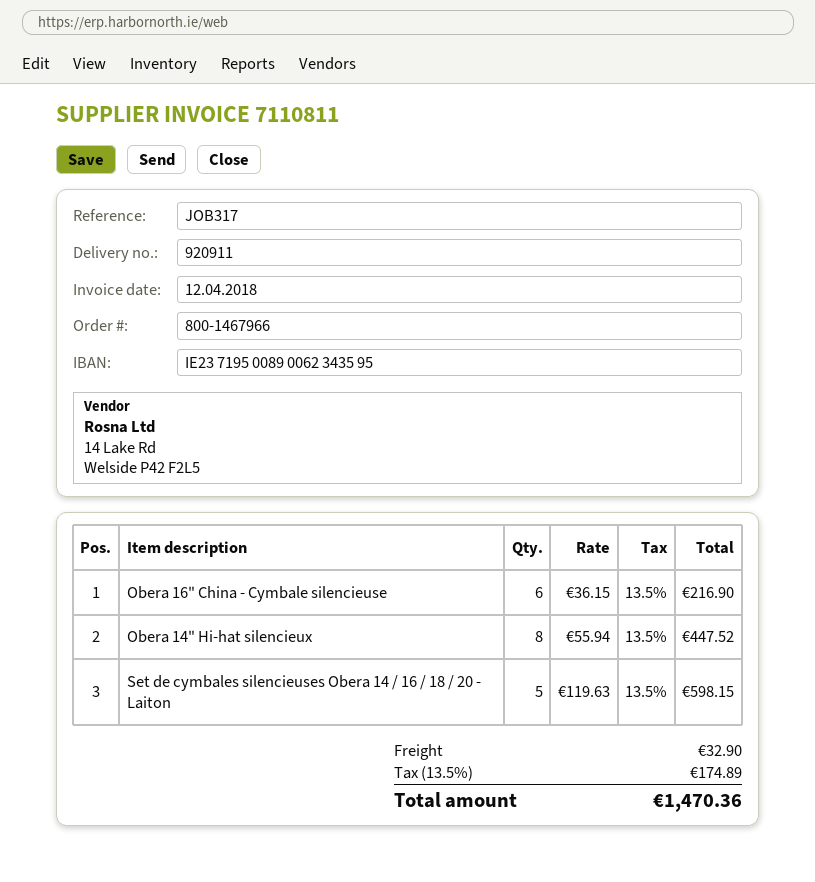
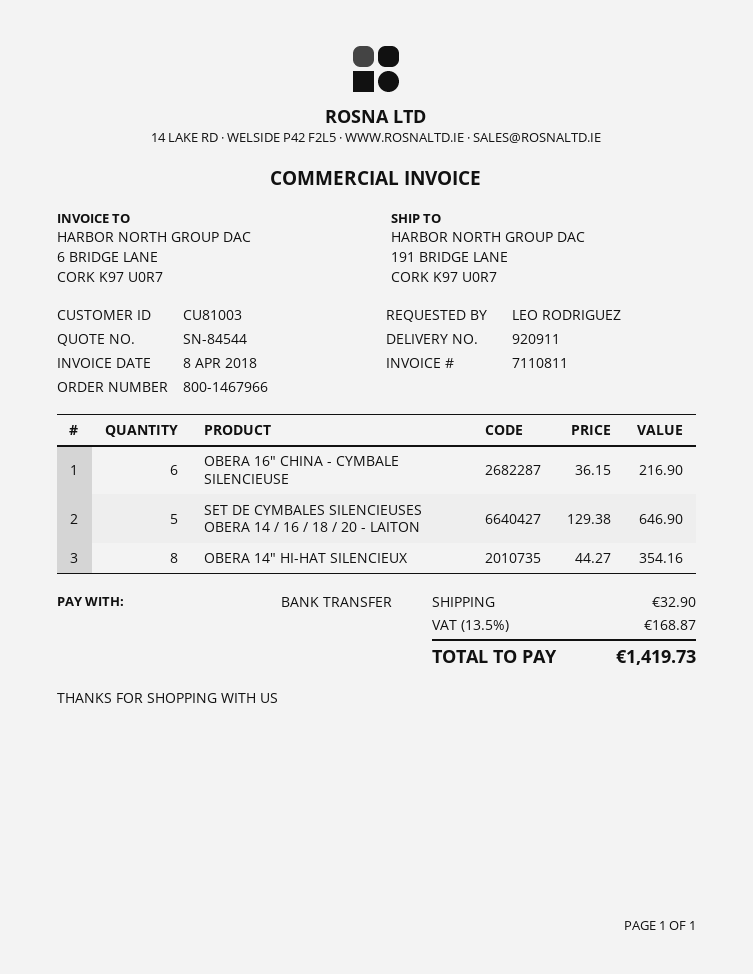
invoice date: 2018-04-12 -> 2018-04-08
Obera 14" Hi-hat silencieux: 8 x 55.94 = 447.52 -> 8 x 44.27 = 354.16
Set de cymbales silencieuses Obera 14 / 16 / 18 / 20 - Laiton: 5 x 119.63 = 598.15 -> 5 x 129.38 = 646.90
tax: 13.5% = 174.89 -> 13.5% = 168.87
total: 1470.36 -> 1419.73

